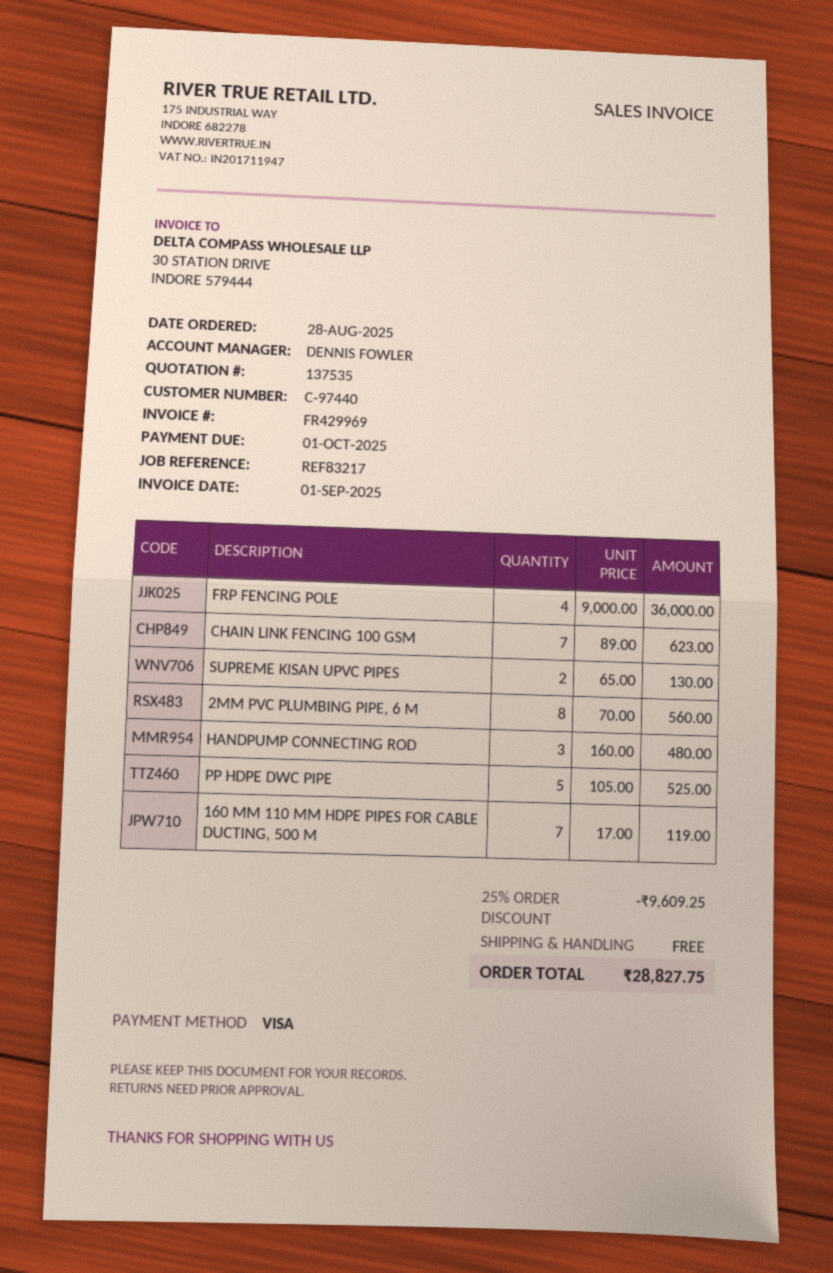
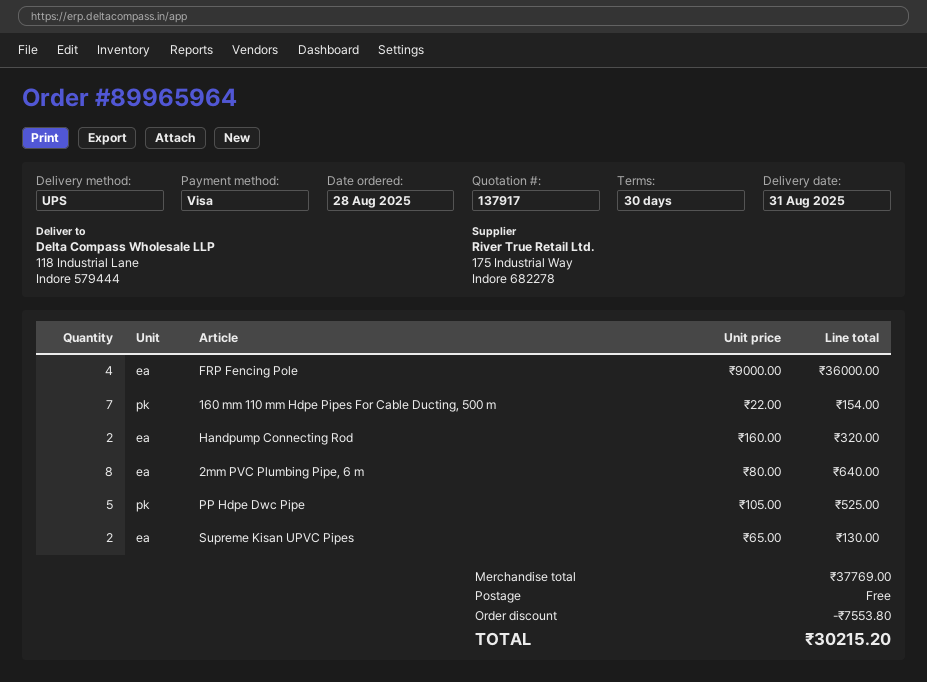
quote number: 137535 -> 137917
CHAIN LINK FENCING 100 GSM: 7 x 89.00 = 623.00 -> none
2MM PVC PLUMBING PIPE, 6 M: 8 x 70.00 = 560.00 -> 8 x 80.00 = 640.00
HANDPUMP CONNECTING ROD: 3 x 160.00 = 480.00 -> 2 x 160.00 = 320.00
160 MM 110 MM HDPE PIPES FOR CABLE DUCTING, 500 M: 7 x 17.00 = 119.00 -> 7 x 22.00 = 154.00
discount: 9609.25 -> 7553.80
total: 28827.75 -> 30215.20

